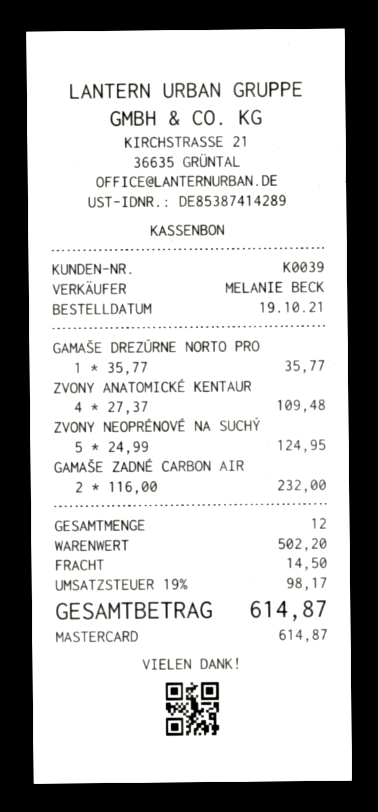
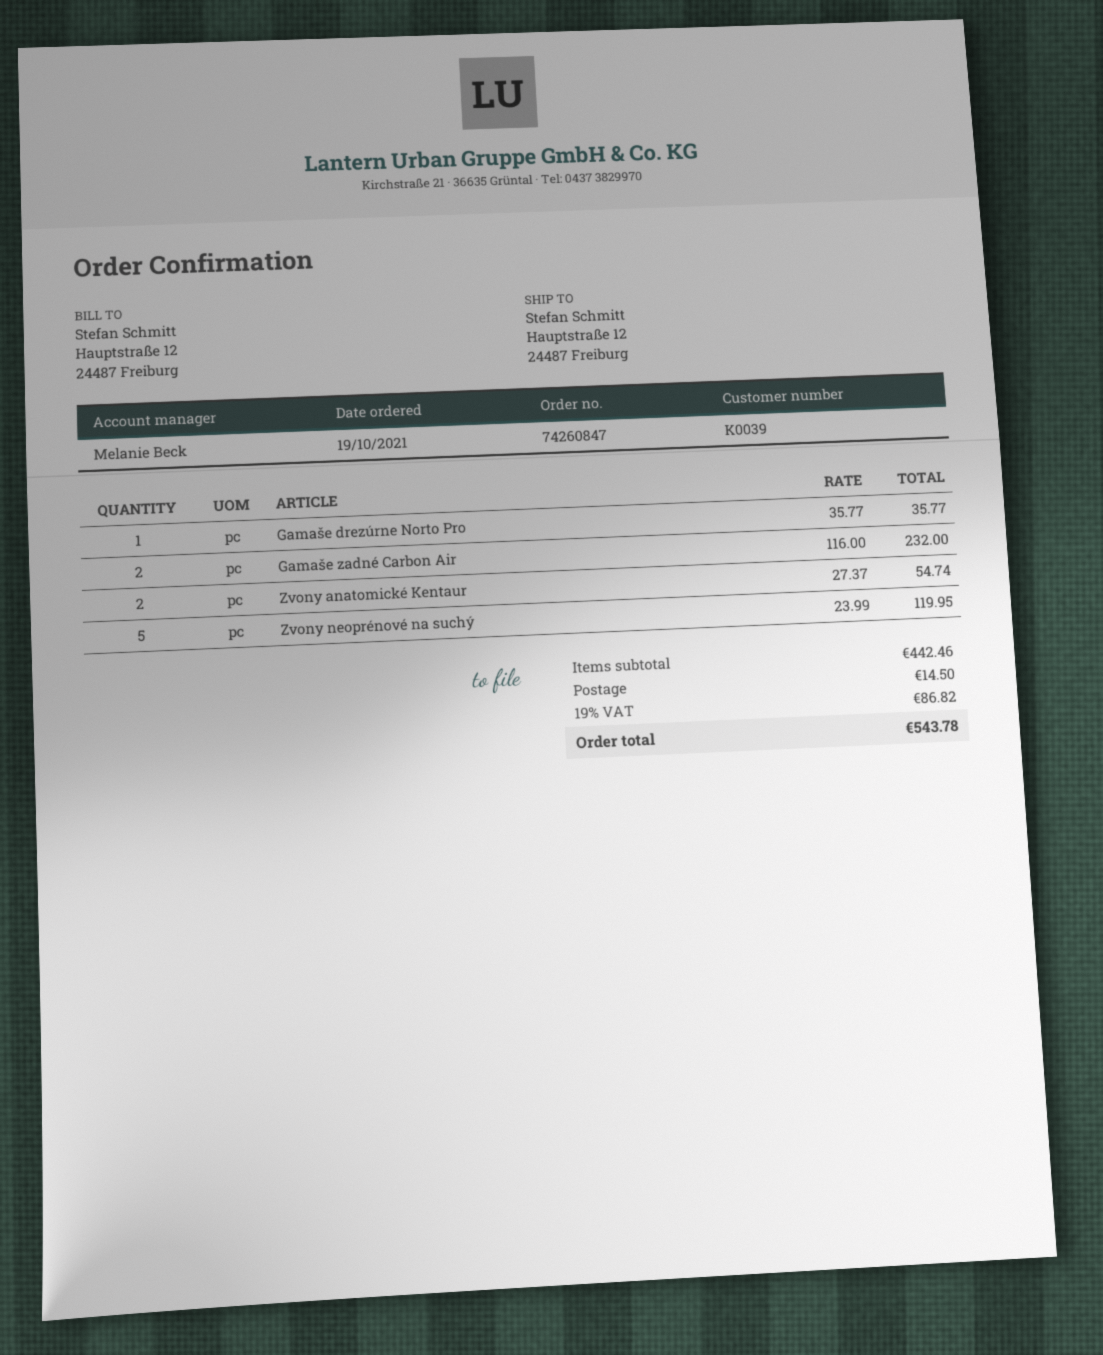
ZVONY ANATOMICKÉ KENTAUR: 4 x 27.37 = 109.48 -> 2 x 27.37 = 54.74
ZVONY NEOPRÉNOVÉ NA SUCHÝ: 5 x 24.99 = 124.95 -> 5 x 23.99 = 119.95
subtotal: 502.20 -> 442.46
tax: 19% = 98.17 -> 19% = 86.82
total: 614.87 -> 543.78

